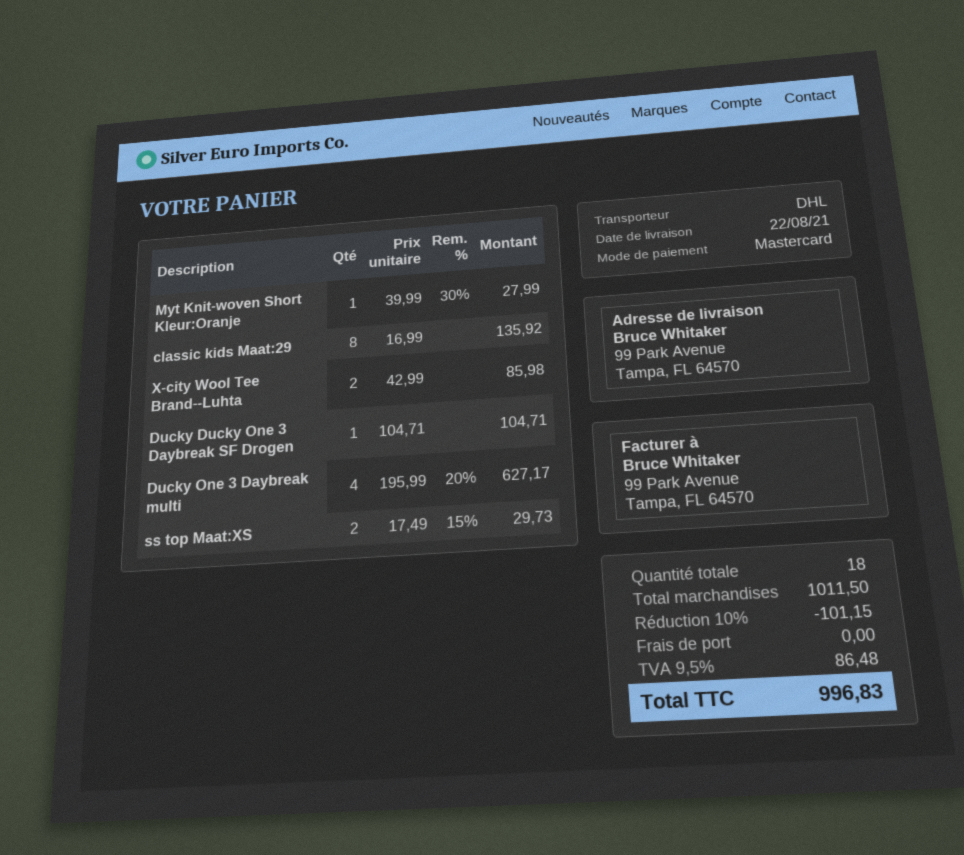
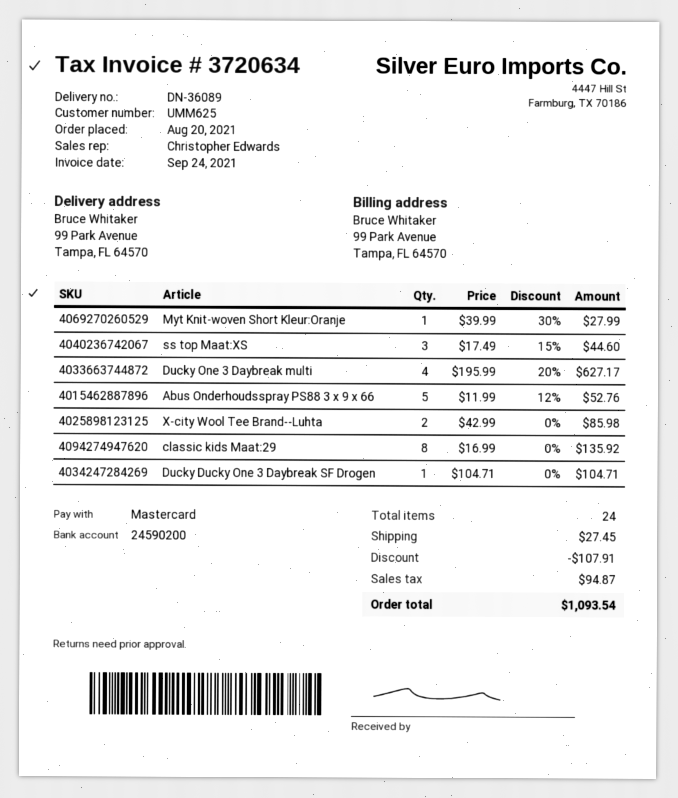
ss top Maat:XS: 2 x 17.49 - 15% = 29.73 -> 3 x 17.49 - 15% = 44.60
Abus Onderhoudsspray PS88 3 x 9 x 66: none -> 5 x 11.99 - 12% = 52.76
total quantity: 18 -> 24
discount: 101.15 -> 107.91
shipping: 0.00 -> 27.45
tax: 86.48 -> 94.87
total: 996.83 -> 1093.54

